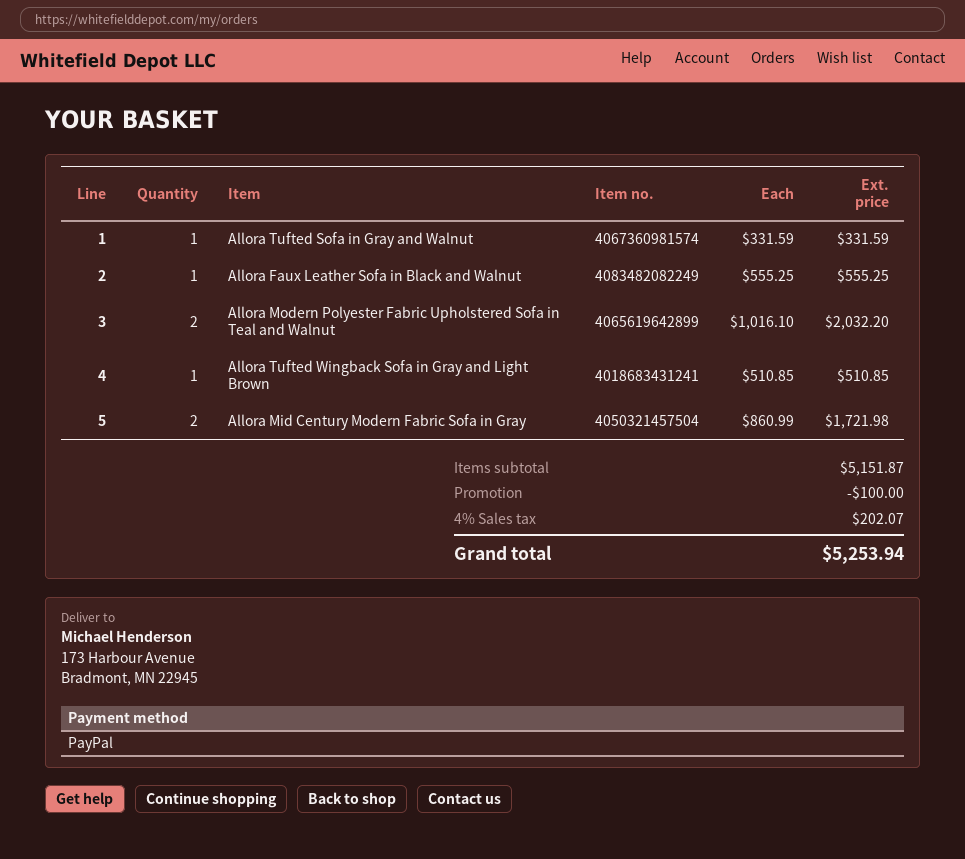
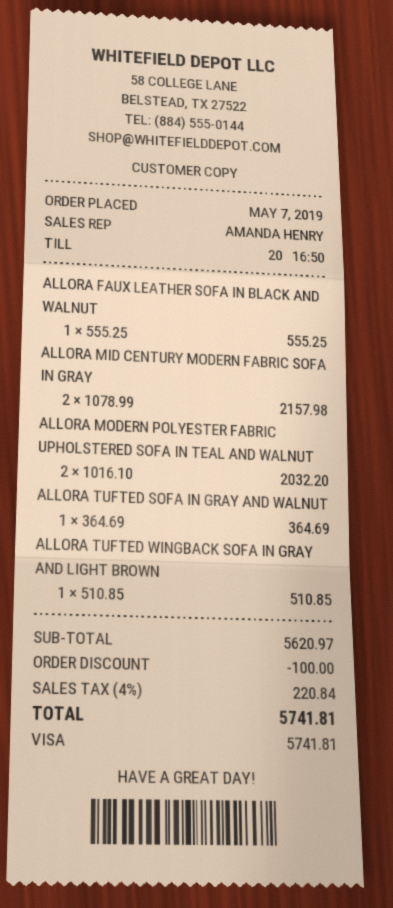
payment method: PayPal -> Visa
Allora Tufted Sofa in Gray and Walnut: 1 x 331.59 = 331.59 -> 1 x 364.69 = 364.69
Allora Mid Century Modern Fabric Sofa in Gray: 2 x 860.99 = 1721.98 -> 2 x 1078.99 = 2157.98
subtotal: 5151.87 -> 5620.97
tax: 4% = 202.07 -> 4% = 220.84
total: 5253.94 -> 5741.81

